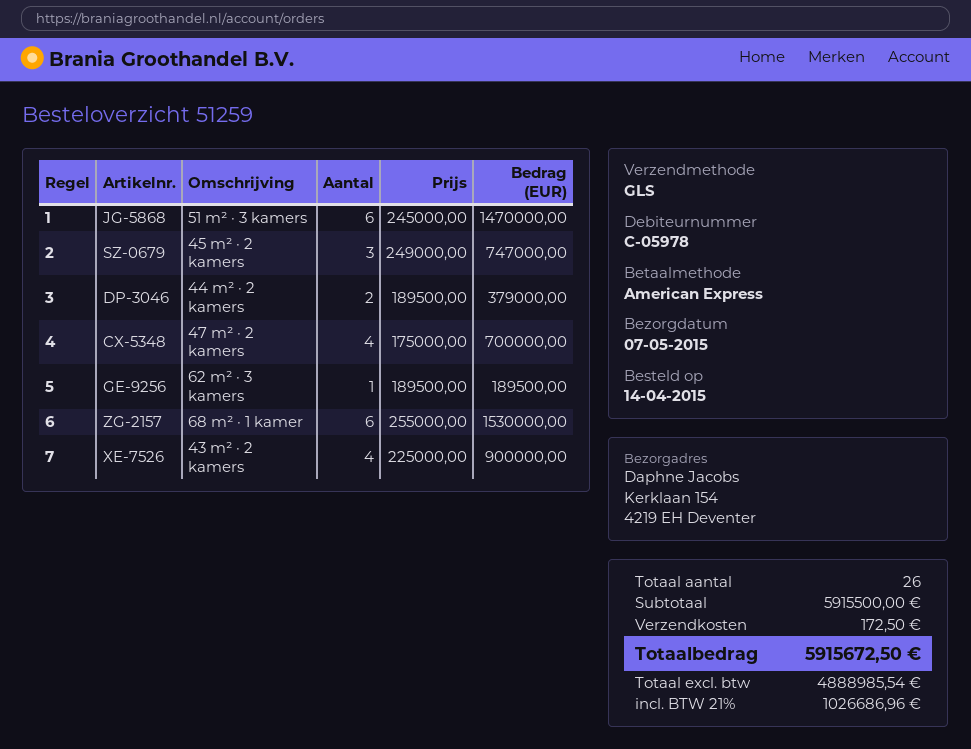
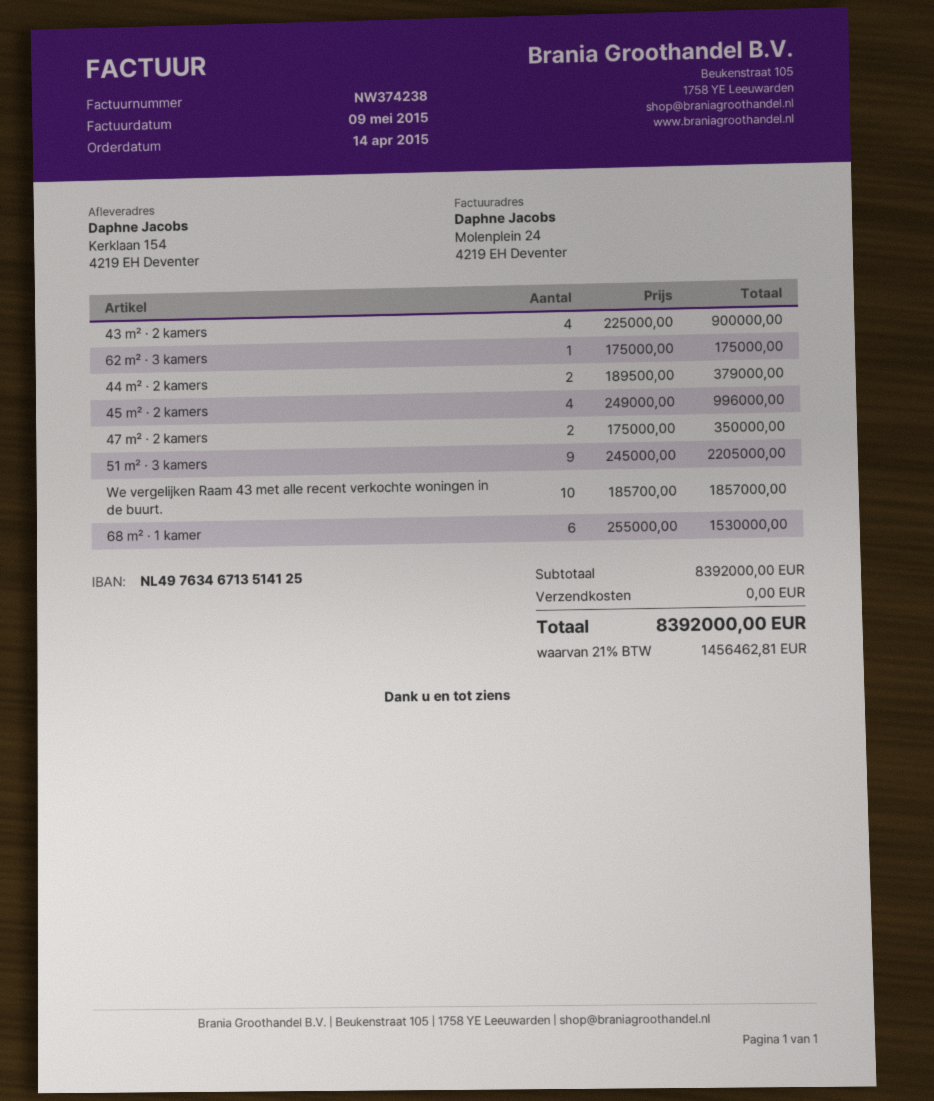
51 m² · 3 kamers: 6 x 245000.00 = 1470000.00 -> 9 x 245000.00 = 2205000.00
45 m² · 2 kamers: 3 x 249000.00 = 747000.00 -> 4 x 249000.00 = 996000.00
47 m² · 2 kamers: 4 x 175000.00 = 700000.00 -> 2 x 175000.00 = 350000.00
62 m² · 3 kamers: 1 x 189500.00 = 189500.00 -> 1 x 175000.00 = 175000.00
We vergelijken Raam 43 met alle recent verkochte woningen in de buurt.: none -> 10 x 185700.00 = 1857000.00
subtotal: 5915500.00 -> 8392000.00
shipping: 172.50 -> 0.00
tax: 21% = 1026686.96 -> 21% = 1456462.81
total: 5915672.50 -> 8392000.00

